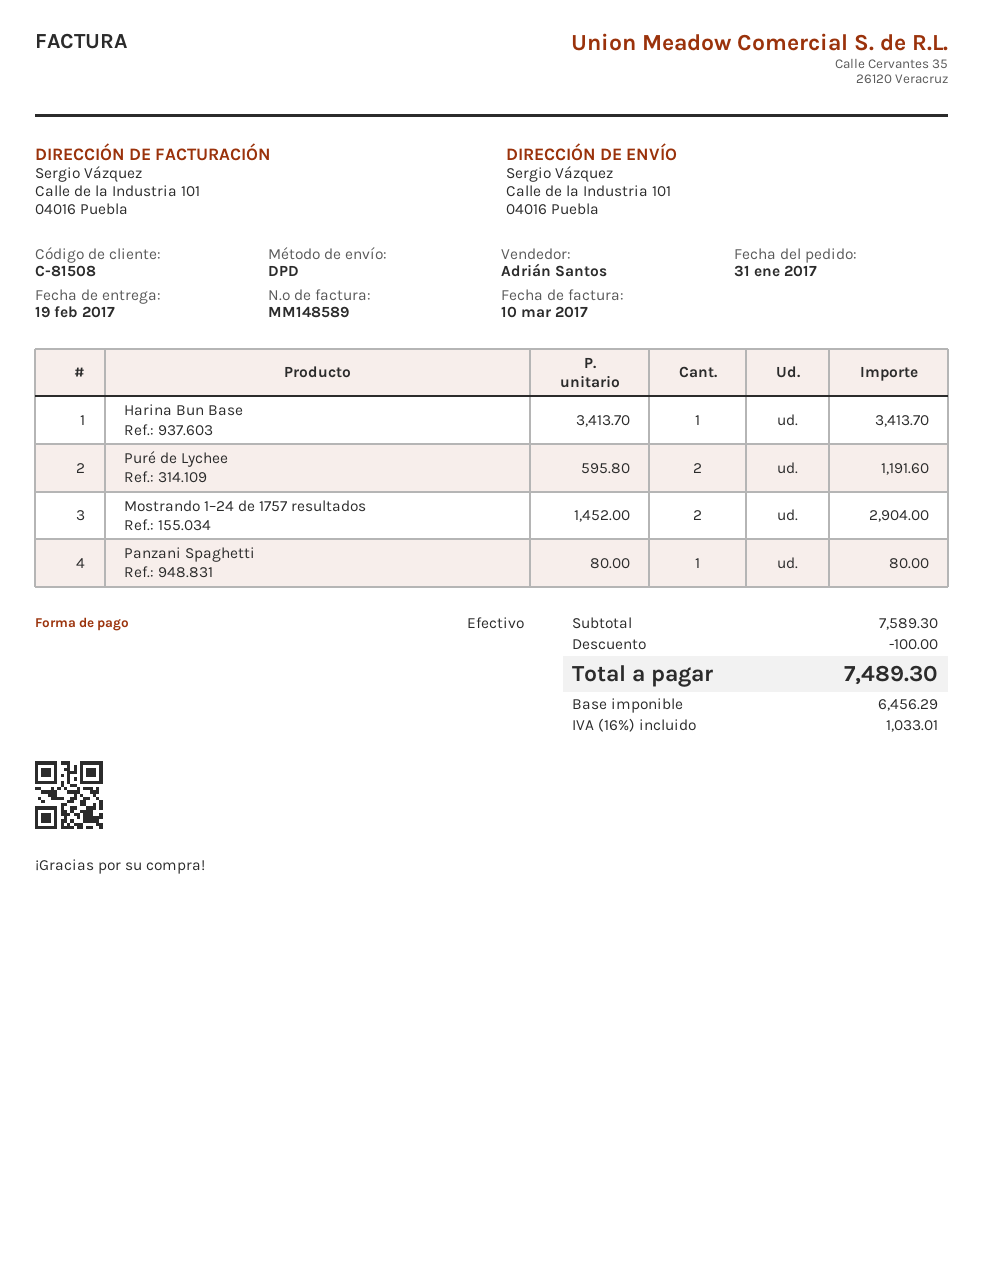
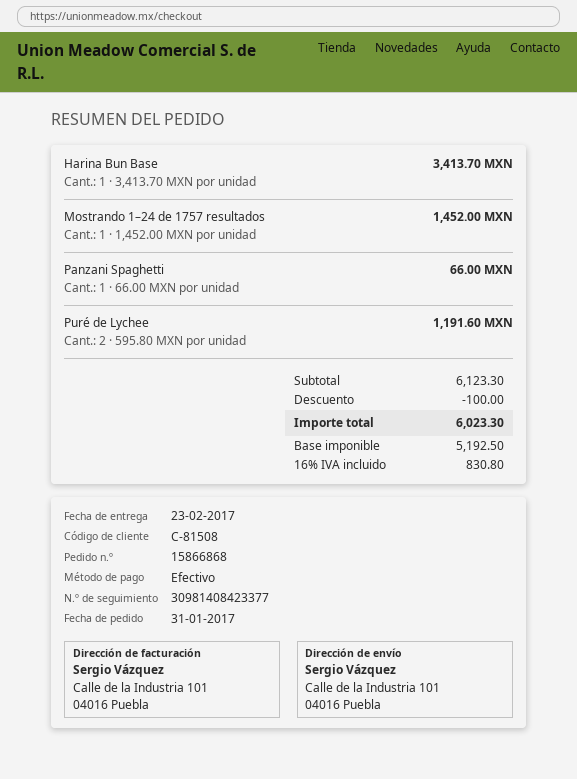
delivery date: 2017-02-19 -> 2017-02-23
Mostrando 1–24 de 1757 resultados: 2 x 1452.00 = 2904.00 -> 1 x 1452.00 = 1452.00
Panzani Spaghetti: 1 x 80.00 = 80.00 -> 1 x 66.00 = 66.00
subtotal: 7589.30 -> 6123.30
net: 6456.29 -> 5192.50
tax: 16% = 1033.01 -> 16% = 830.80
total: 7489.30 -> 6023.30

